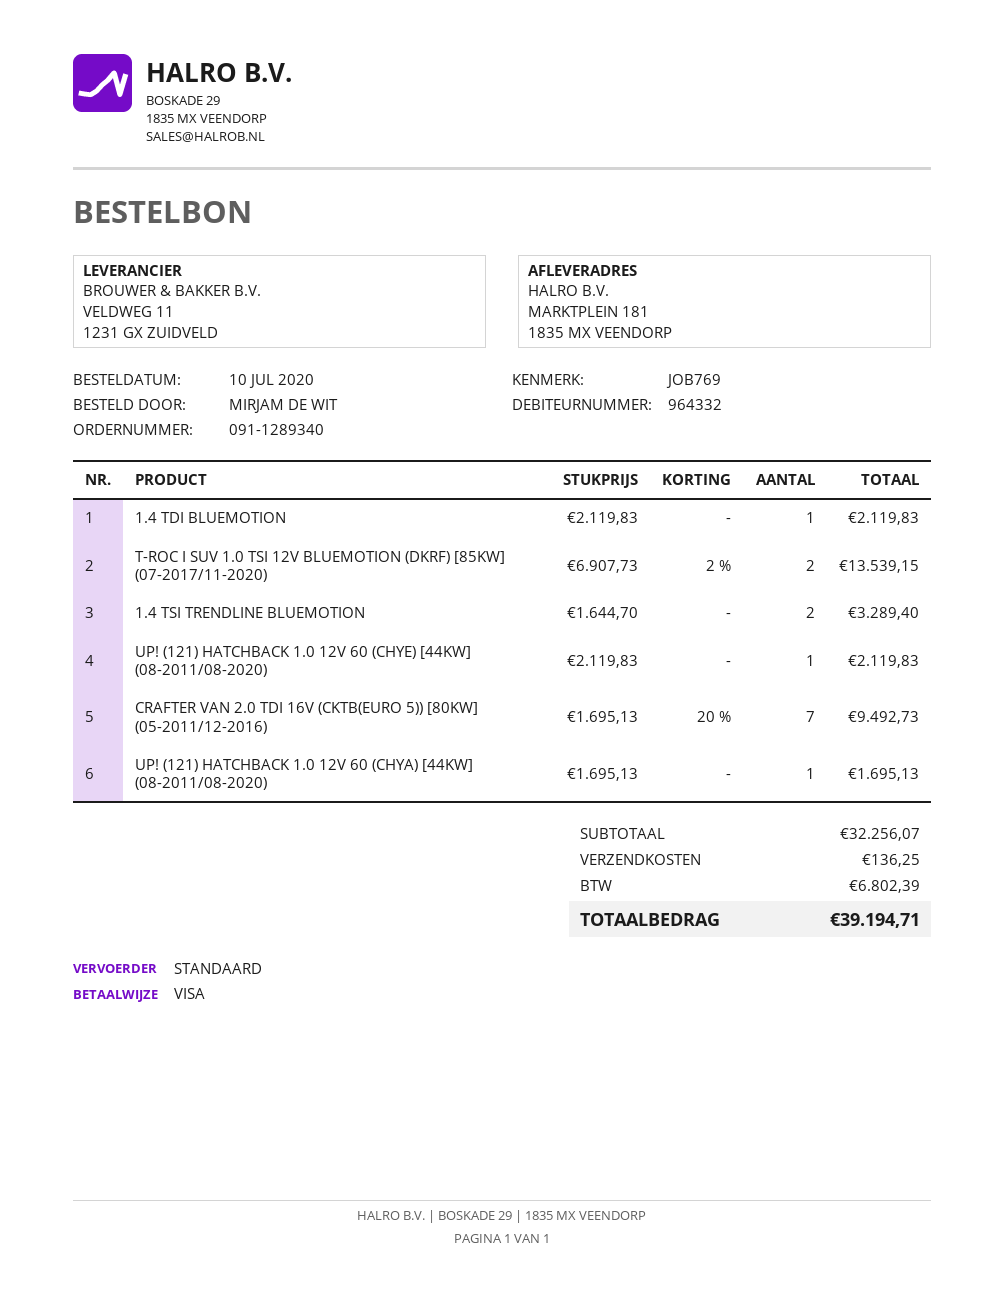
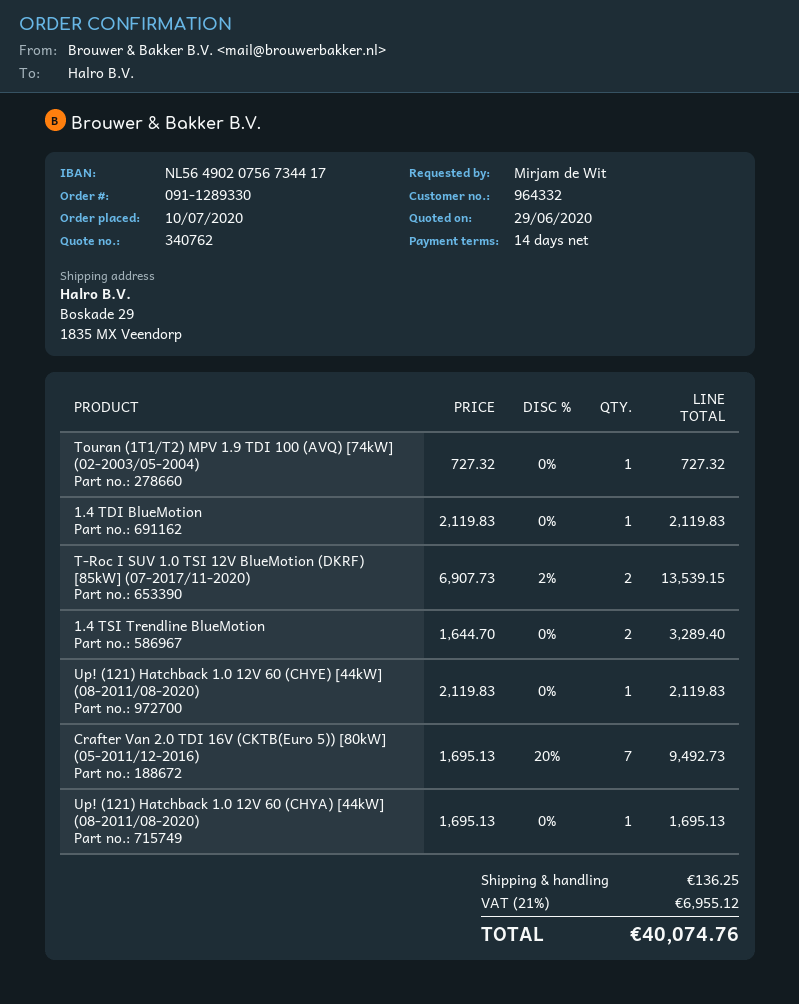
order number: 091-1289340 -> 091-1289330
ship to: MARKTPLEIN 181, 1835 MX VEENDORP -> Boskade 29, 1835 MX Veendorp
Touran (1T1/T2) MPV 1.9 TDI 100 (AVQ) [74kW] (02-2003/05-2004): none -> 1 x 727.32 = 727.32
tax: 6802.39 -> 6955.12
total: 39194.71 -> 40074.76

